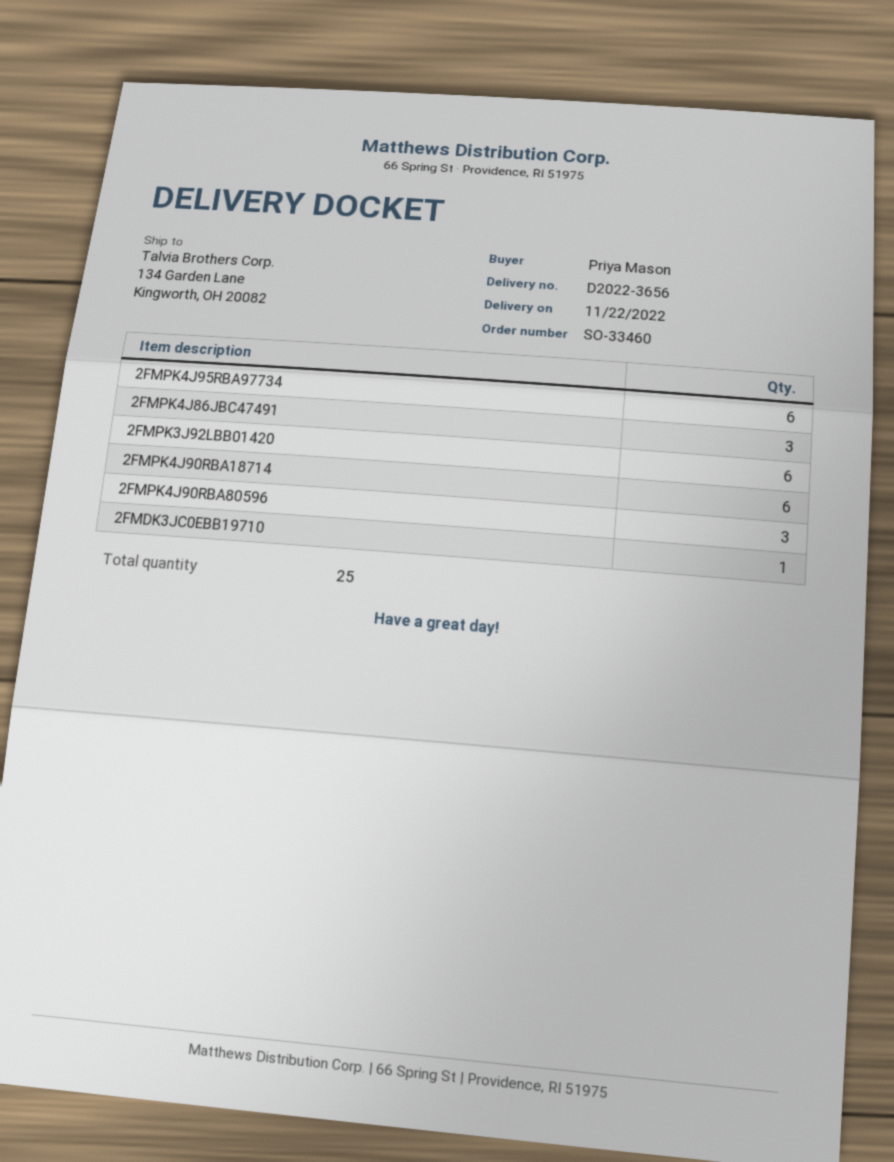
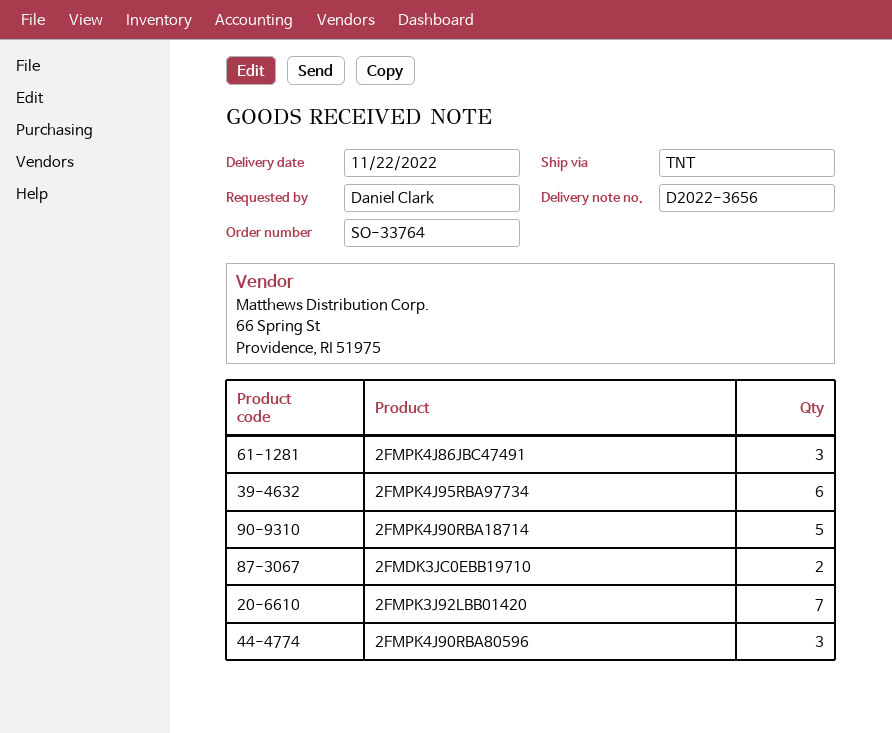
order number: SO-33460 -> SO-33764
ordered by: Priya Mason -> Daniel Clark
2FMPK3J92LBB01420: 6 -> 7
2FMPK4J90RBA18714: 6 -> 5
2FMDK3JC0EBB19710: 1 -> 2

